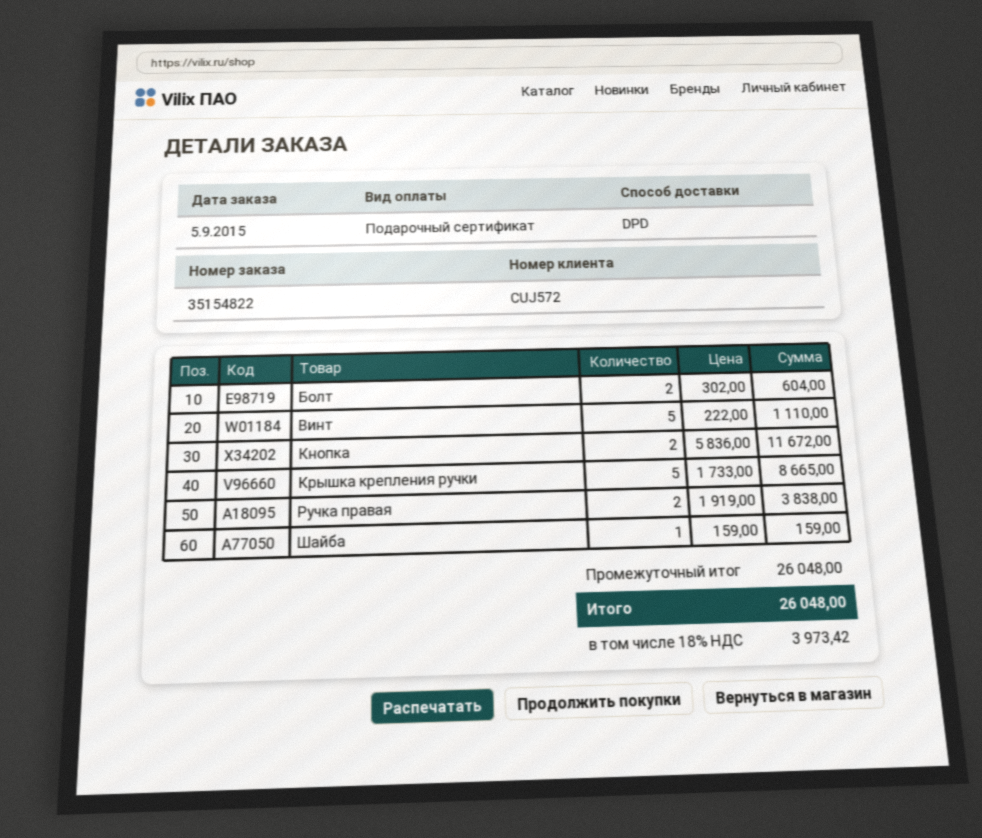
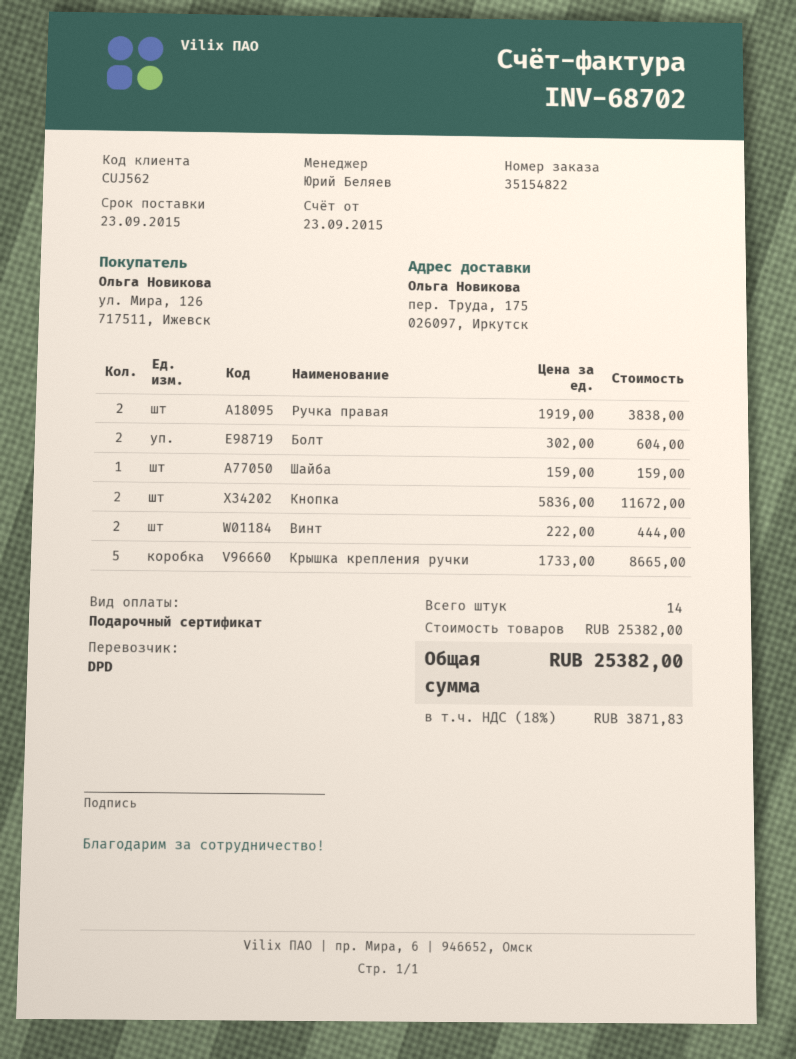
customer number: CUJ572 -> CUJ562
Винт: 5 x 222.00 = 1110.00 -> 2 x 222.00 = 444.00
subtotal: 26048.00 -> 25382.00
tax: 18% = 3973.42 -> 18% = 3871.83
total: 26048.00 -> 25382.00

